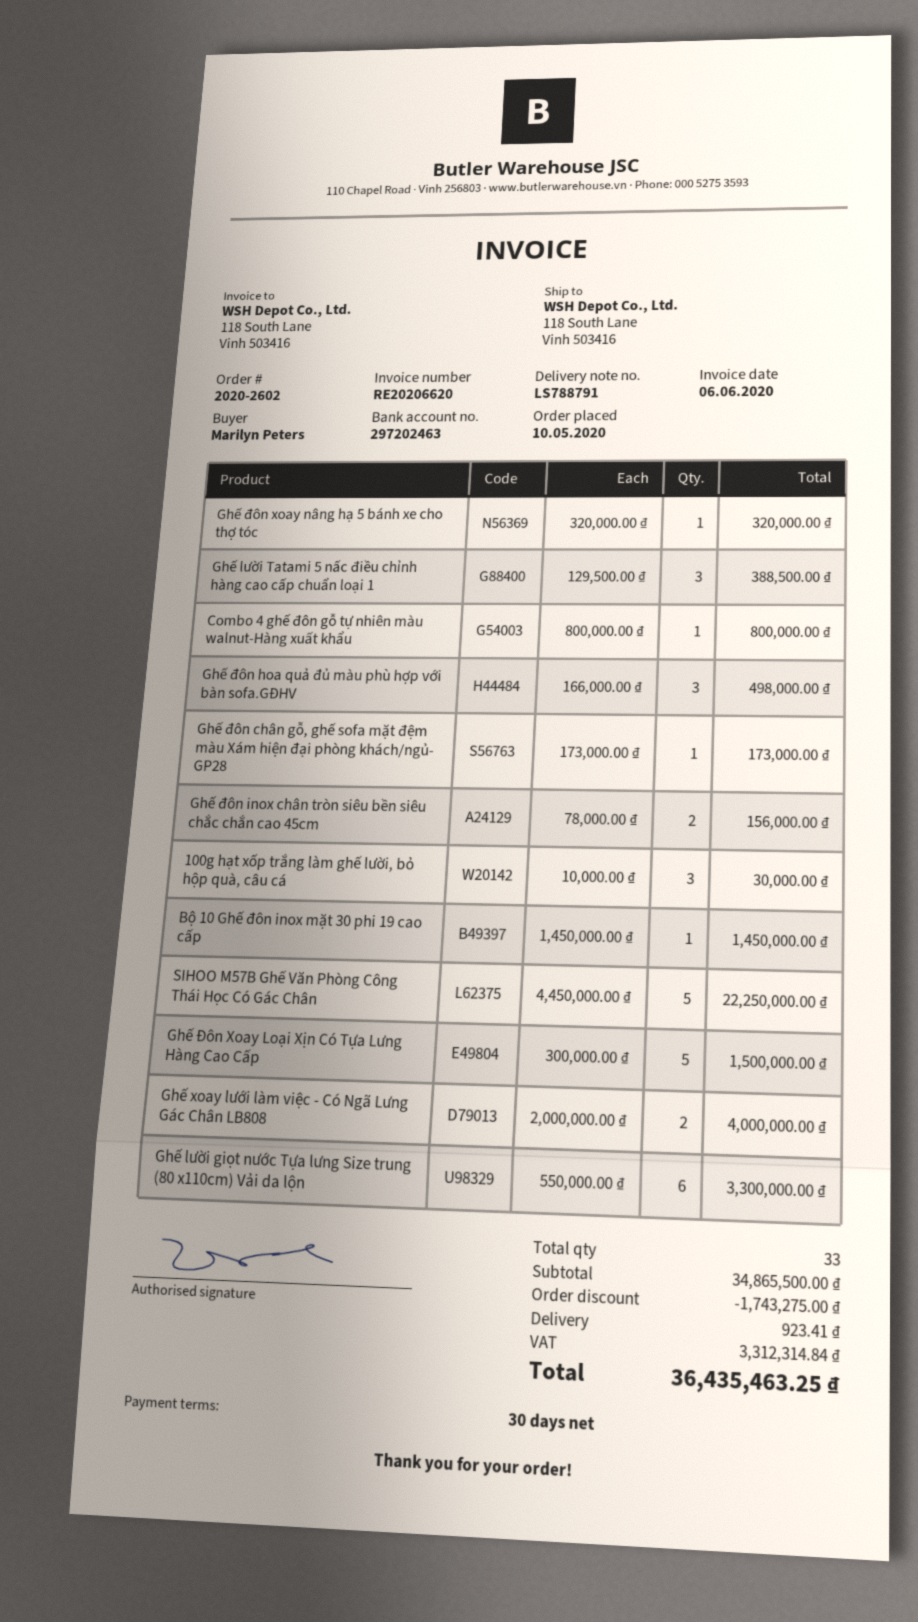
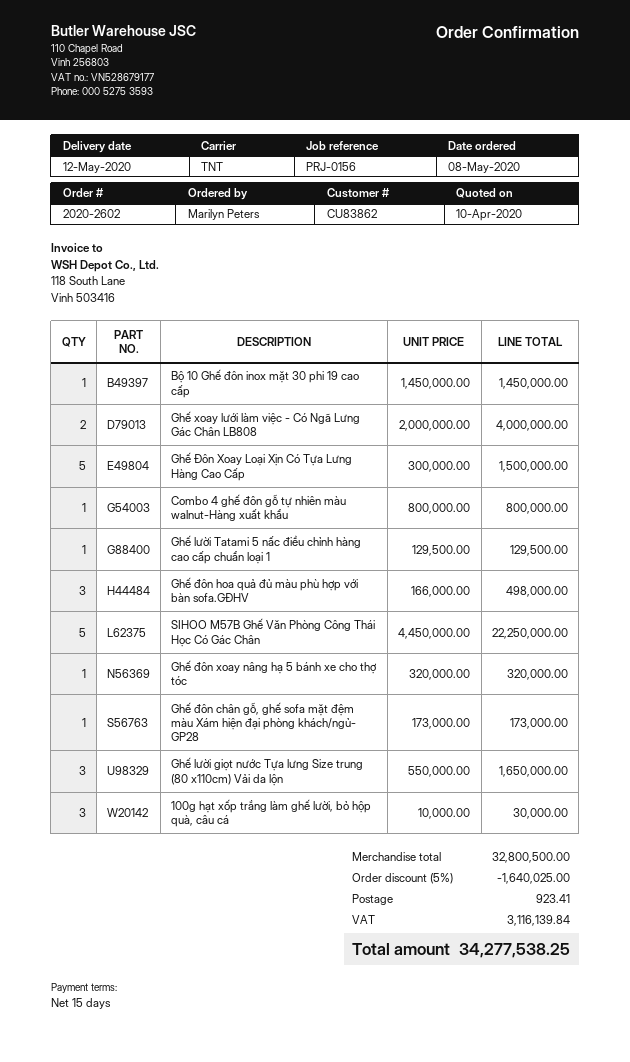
order date: 2020-05-10 -> 2020-05-08
payment terms: 30 days -> 15 days
Ghế lười Tatami 5 nấc điều chỉnh hàng cao cấp chuẩn loại 1: 3 x 129500.00 = 388500.00 -> 1 x 129500.00 = 129500.00
Ghế đôn inox chân tròn siêu bền siêu chắc chắn cao 45cm: 2 x 78000.00 = 156000.00 -> none
Ghế lười giọt nước Tựa lưng Size trung (80 x110cm) Vải da lộn: 6 x 550000.00 = 3300000.00 -> 3 x 550000.00 = 1650000.00
subtotal: 34865500.00 -> 32800500.00
discount: 1743275.00 -> 1640025.00
tax: 3312314.84 -> 3116139.84
total: 36435463.25 -> 34277538.25

